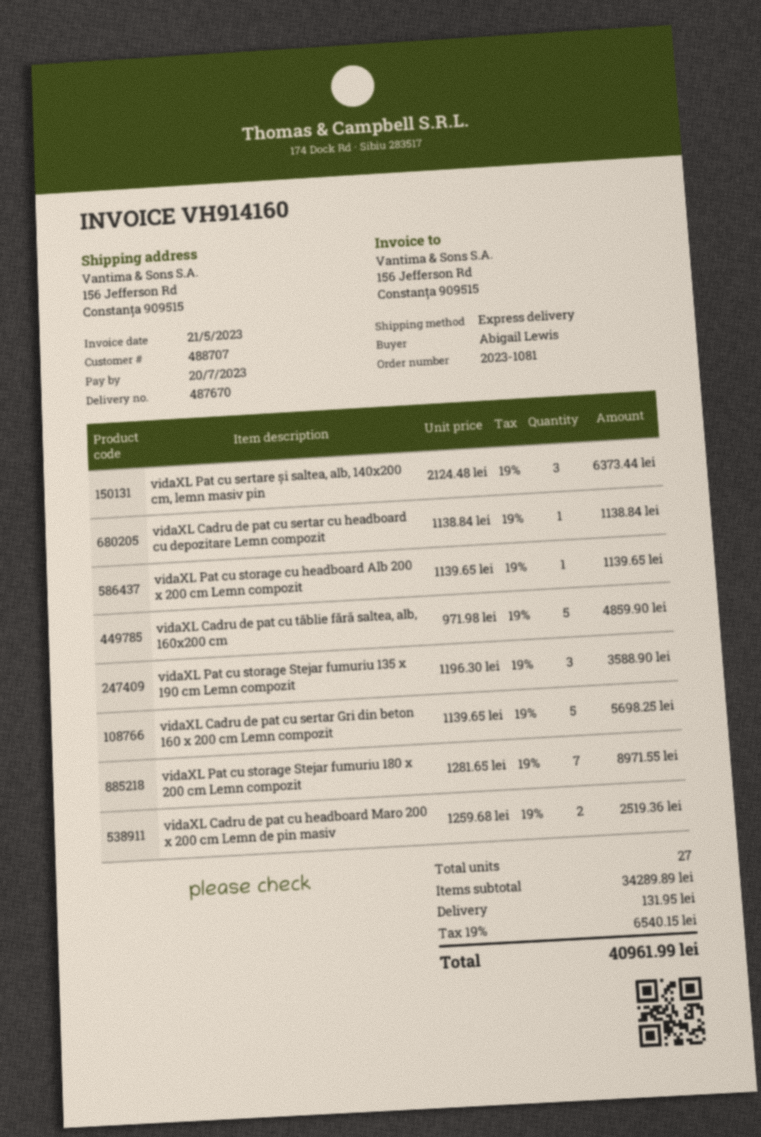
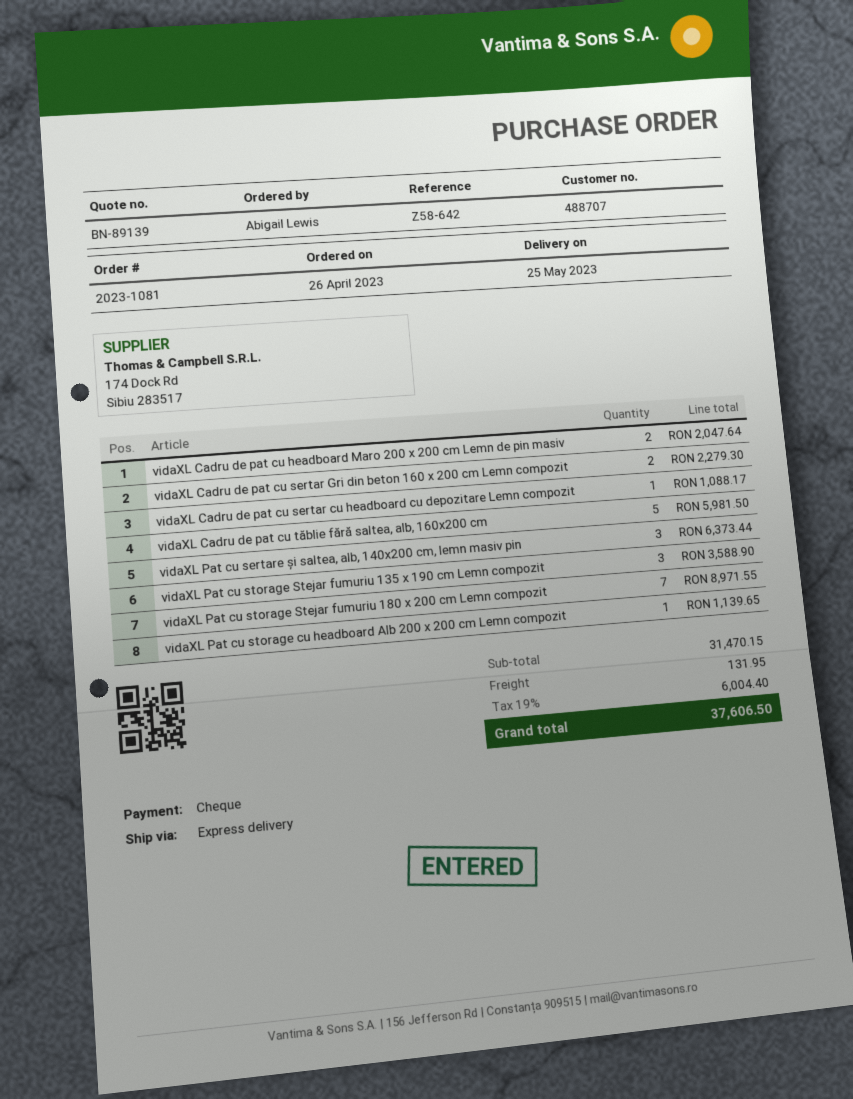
vidaXL Cadru de pat cu sertar cu headboard cu depozitare Lemn compozit: 1 for 1138.84 -> 1 for 1088.17
vidaXL Cadru de pat cu tăblie fără saltea, alb, 160x200 cm: 5 for 4859.90 -> 5 for 5981.50
vidaXL Cadru de pat cu sertar Gri din beton 160 x 200 cm Lemn compozit: 5 for 5698.25 -> 2 for 2279.30
vidaXL Cadru de pat cu headboard Maro 200 x 200 cm Lemn de pin masiv: 2 for 2519.36 -> 2 for 2047.64
subtotal: 34289.89 -> 31470.15
tax: 19% = 6540.15 -> 19% = 6004.40
total: 40961.99 -> 37606.50

